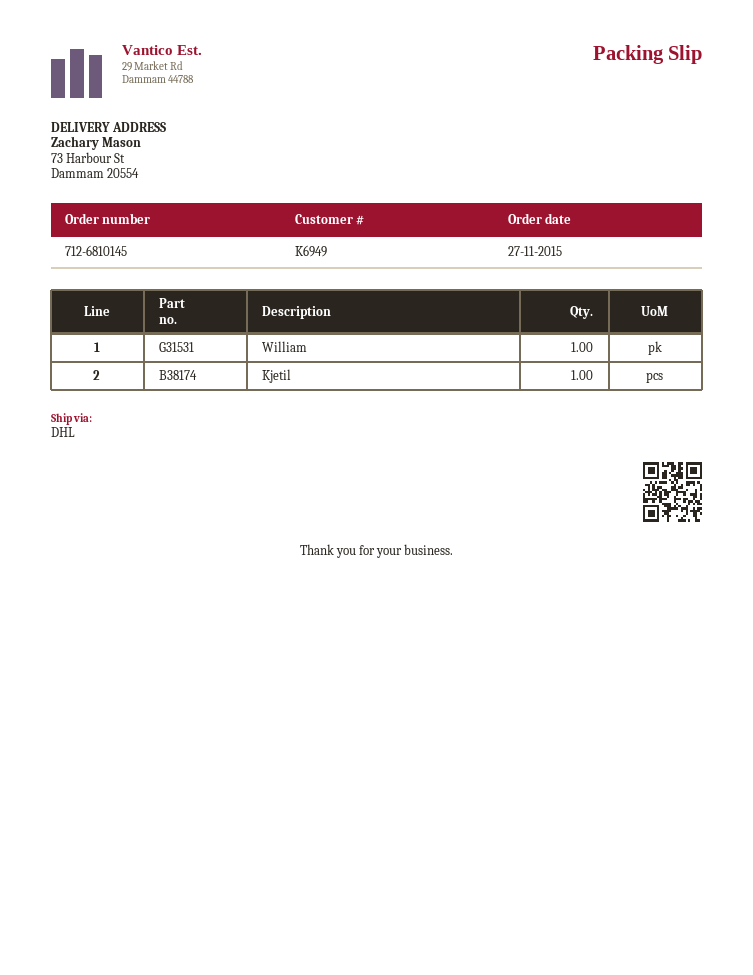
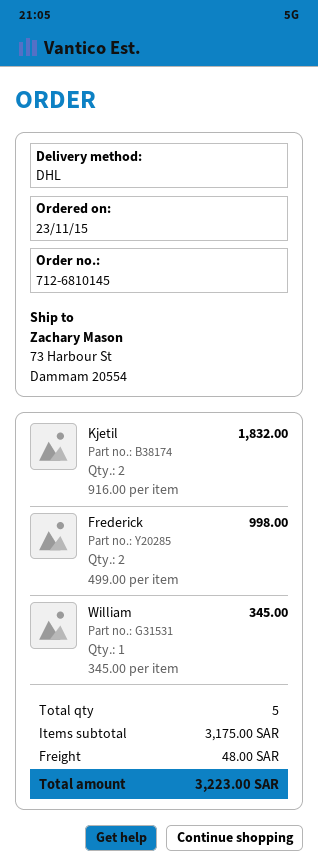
order date: 2015-11-27 -> 2015-11-23
Kjetil: 1 -> 2
Frederick: none -> 2

